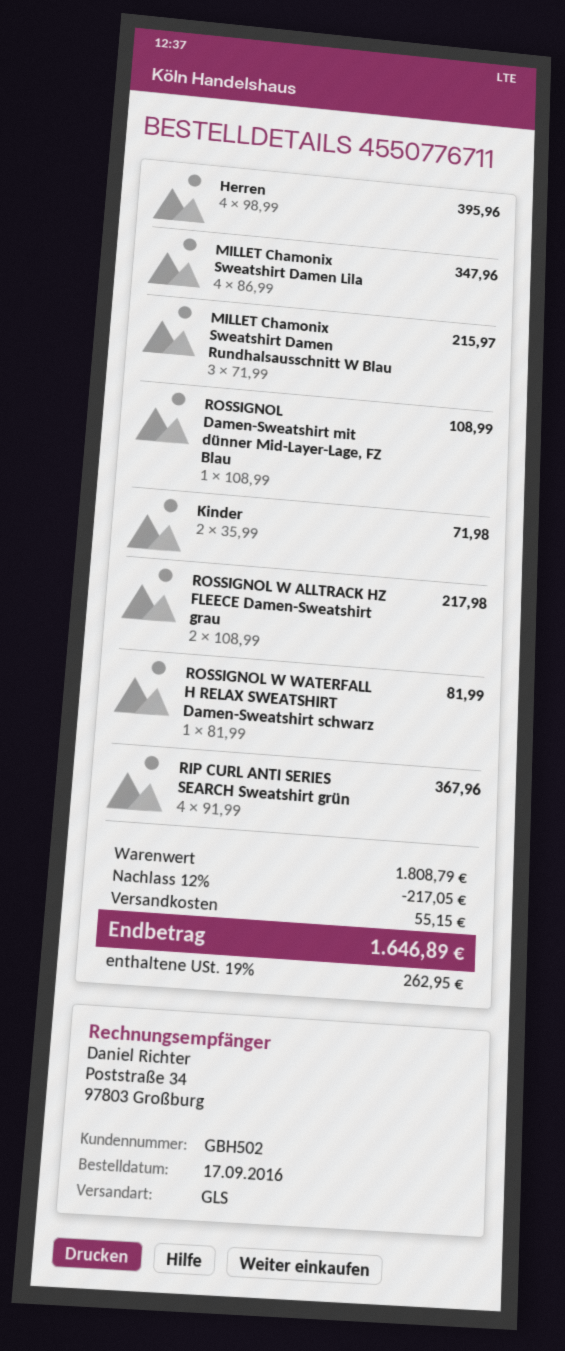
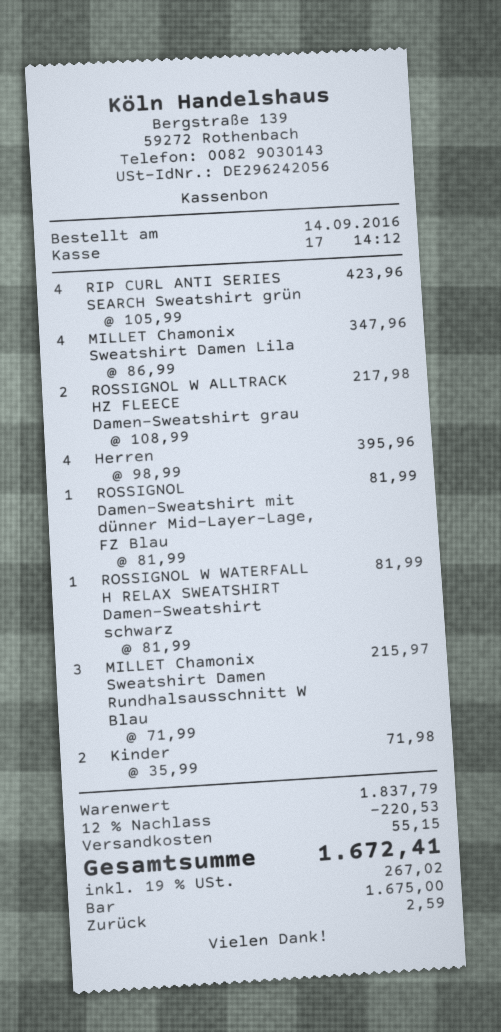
order date: 2016-09-17 -> 2016-09-14
ROSSIGNOL Damen-Sweatshirt mit dünner Mid-Layer-Lage, FZ Blau: 1 x 108.99 = 108.99 -> 1 x 81.99 = 81.99
RIP CURL ANTI SERIES SEARCH Sweatshirt grün: 4 x 91.99 = 367.96 -> 4 x 105.99 = 423.96
subtotal: 1808.79 -> 1837.79
discount: 12% = 217.05 -> 12% = 220.53
tax: 19% = 262.95 -> 19% = 267.02
total: 1646.89 -> 1672.41

